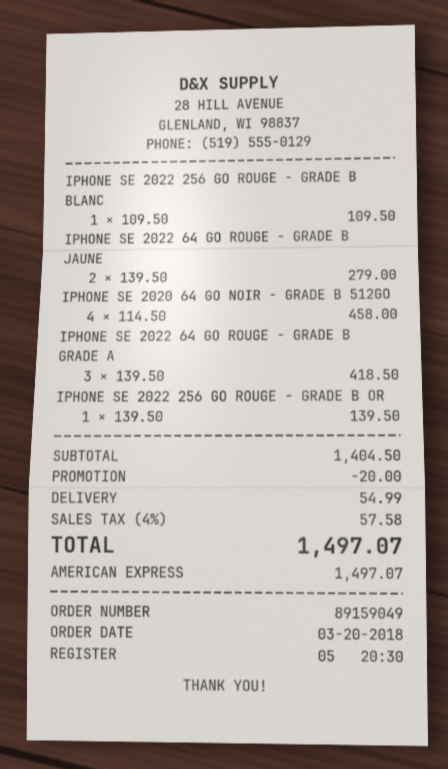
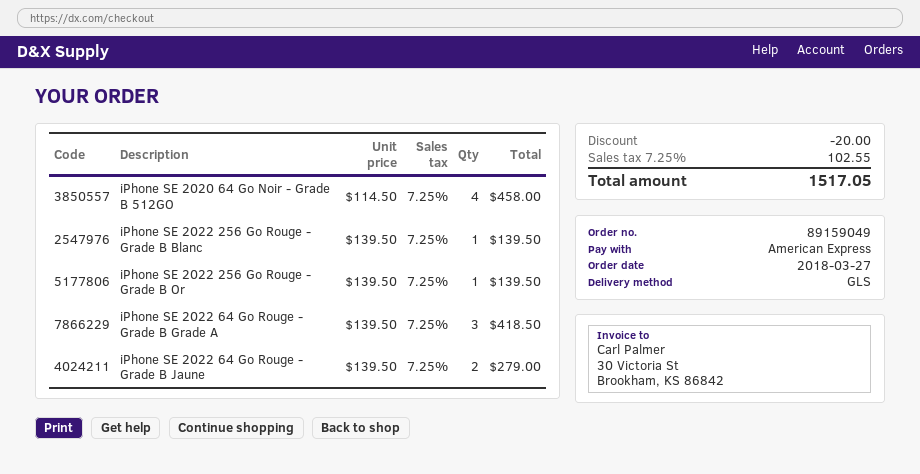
order date: 2018-03-20 -> 2018-03-27
IPHONE SE 2022 256 GO ROUGE - GRADE B BLANC: 1 x 109.50 = 109.50 -> 1 x 139.50 = 139.50
shipping: 54.99 -> none
tax: 4% = 57.58 -> 7.25% = 102.55
total: 1497.07 -> 1517.05

